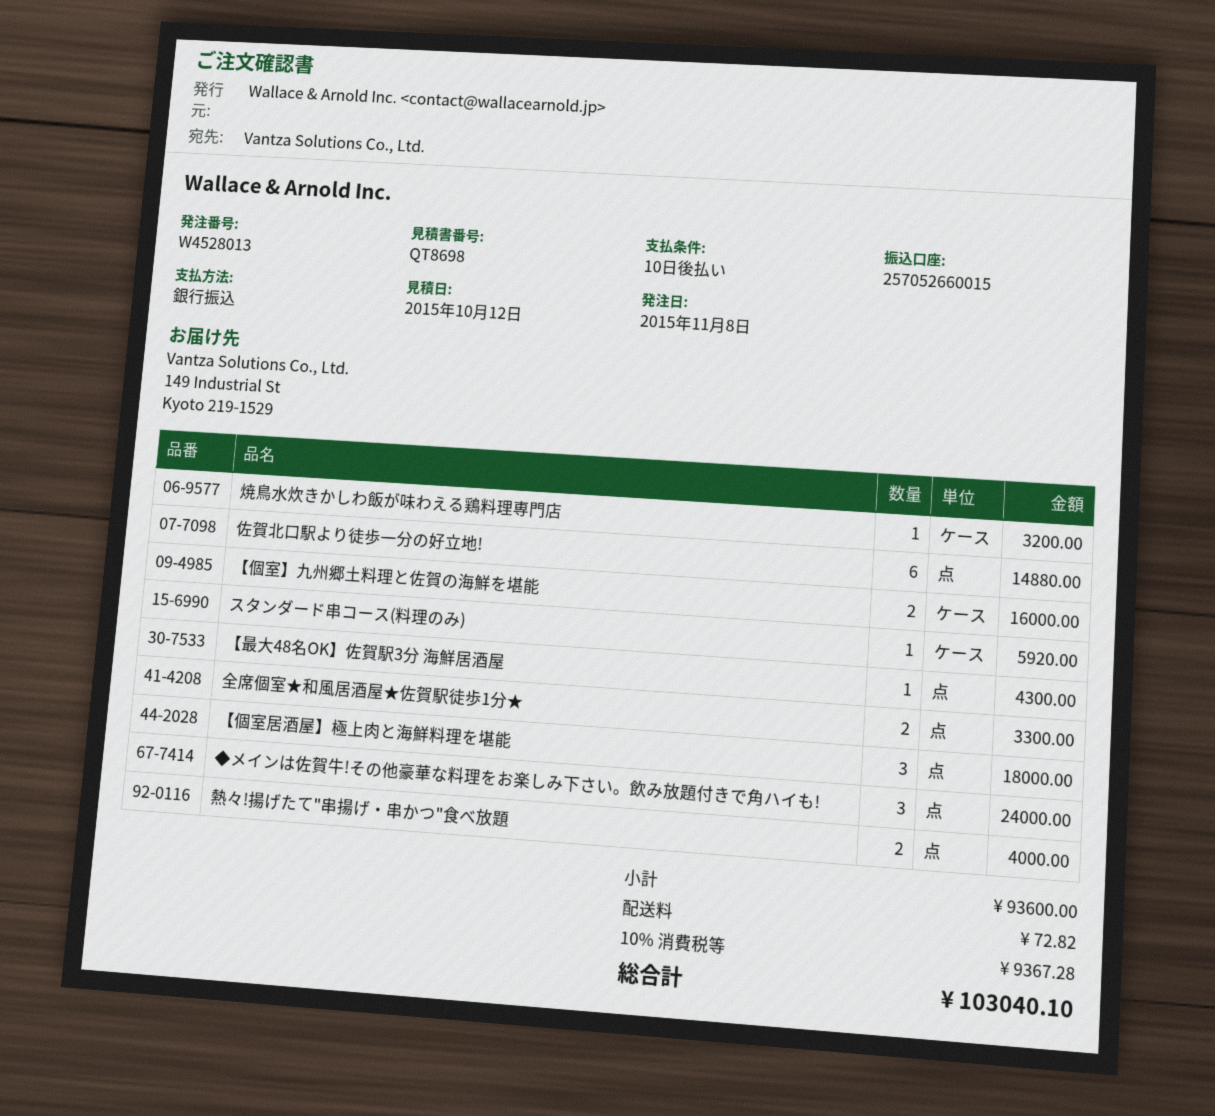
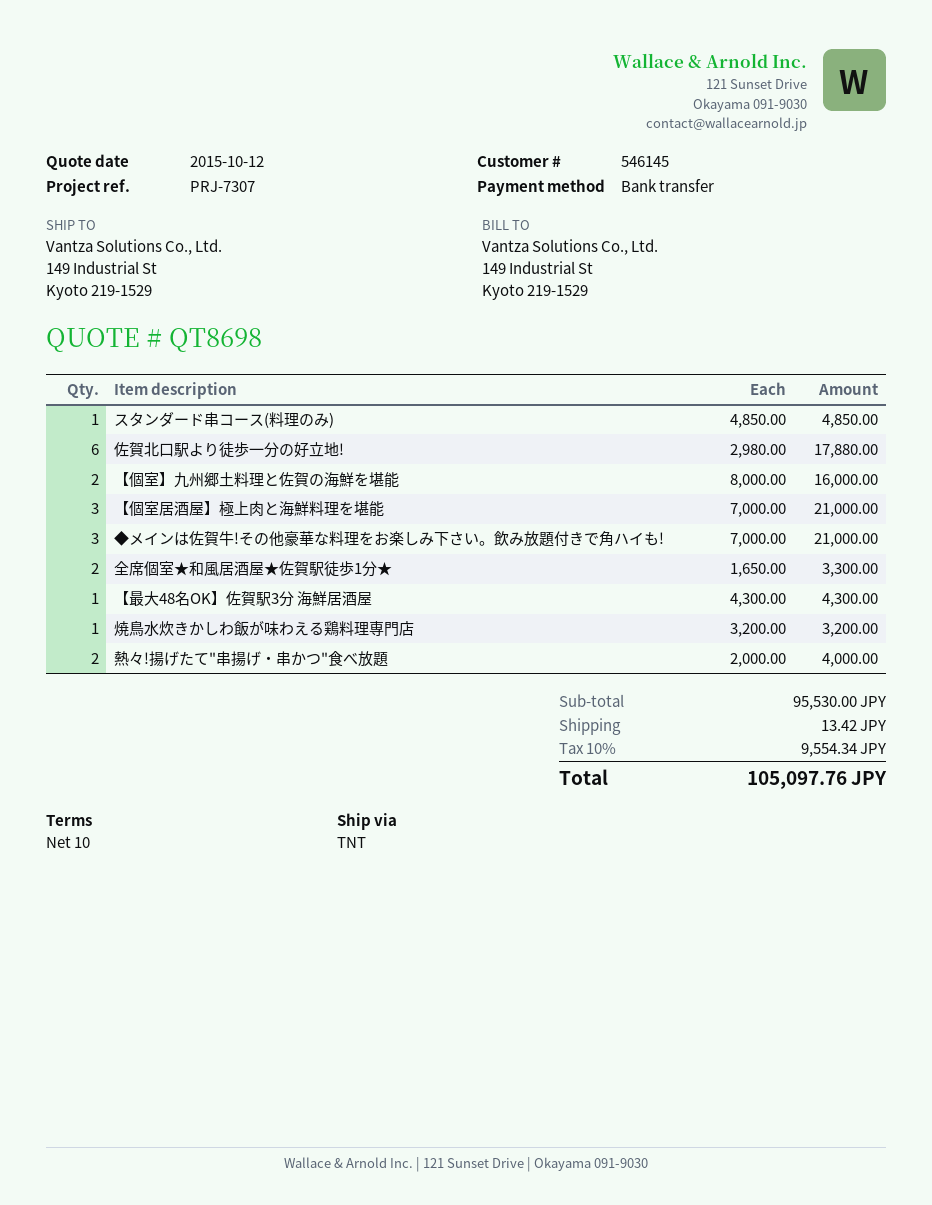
佐賀北口駅より徒歩一分の好立地!: 6 for 14880.00 -> 6 for 17880.00
スタンダード串コース(料理のみ): 1 for 5920.00 -> 1 for 4850.00
【個室居酒屋】極上肉と海鮮料理を堪能: 3 for 18000.00 -> 3 for 21000.00
◆メインは佐賀牛!その他豪華な料理をお楽しみ下さい。飲み放題付きで角ハイも!: 3 for 24000.00 -> 3 for 21000.00
subtotal: 93600.00 -> 95530.00
shipping: 72.82 -> 13.42
tax: 10% = 9367.28 -> 10% = 9554.34
total: 103040.10 -> 105097.76

